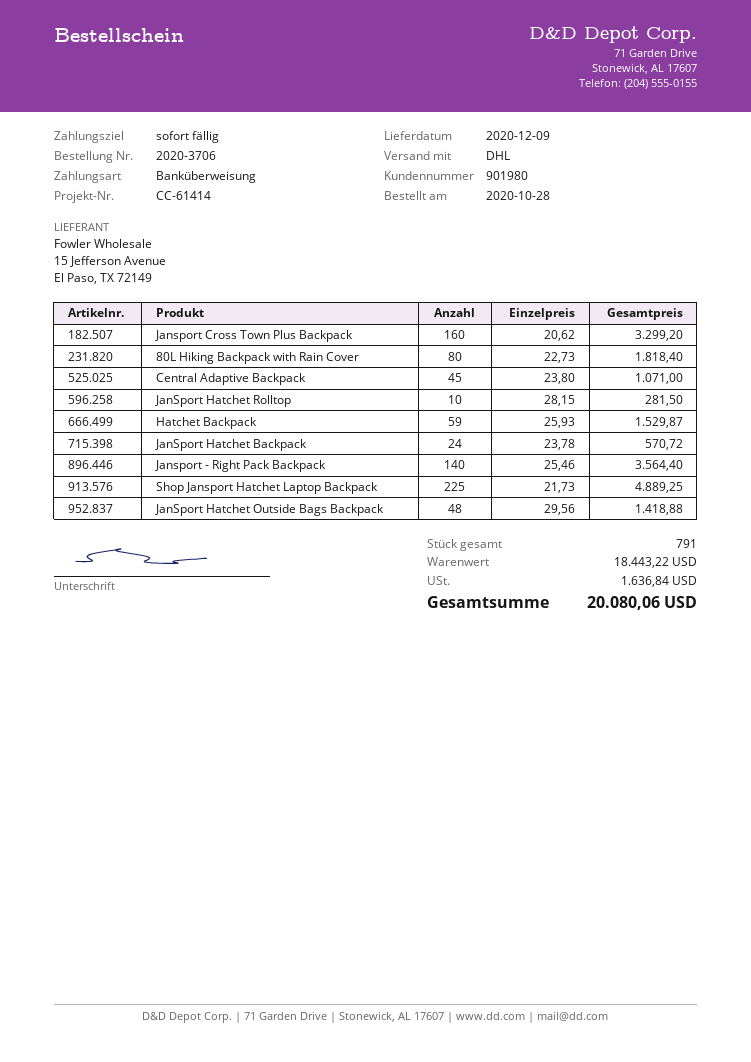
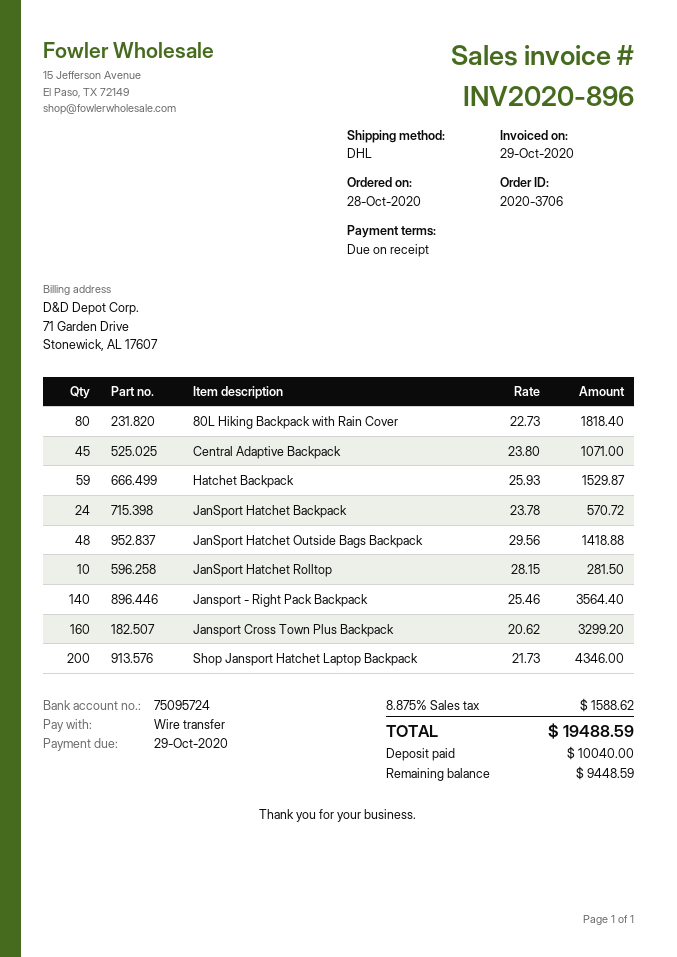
Shop Jansport Hatchet Laptop Backpack: 225 x 21.73 = 4889.25 -> 200 x 21.73 = 4346.00
tax: 1636.84 -> 1588.62
total: 20080.06 -> 19488.59

